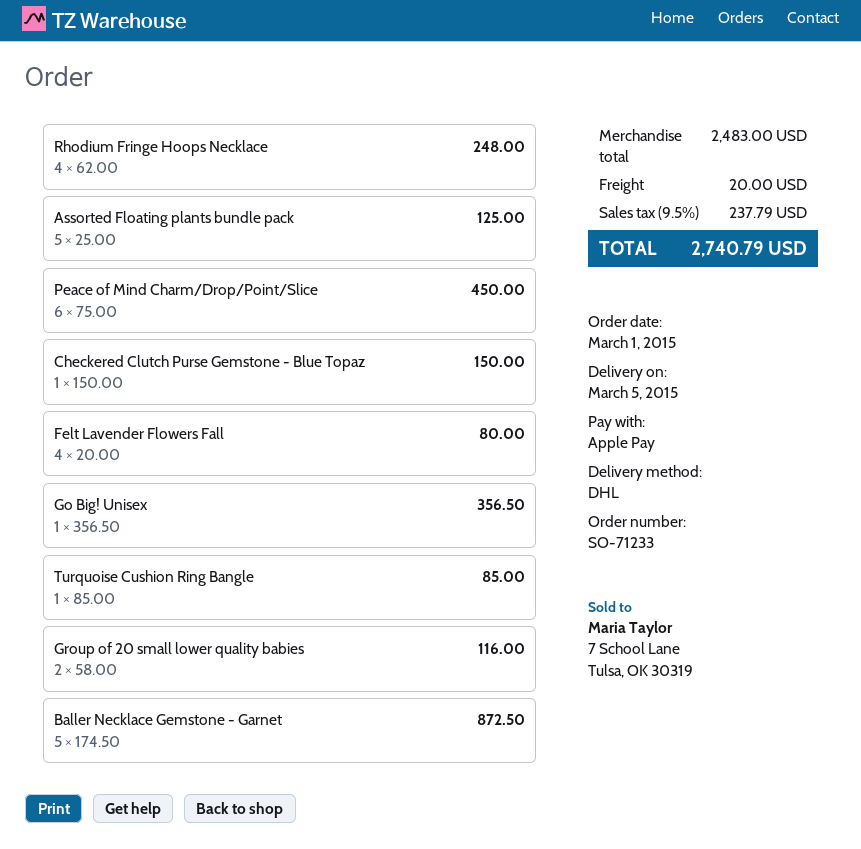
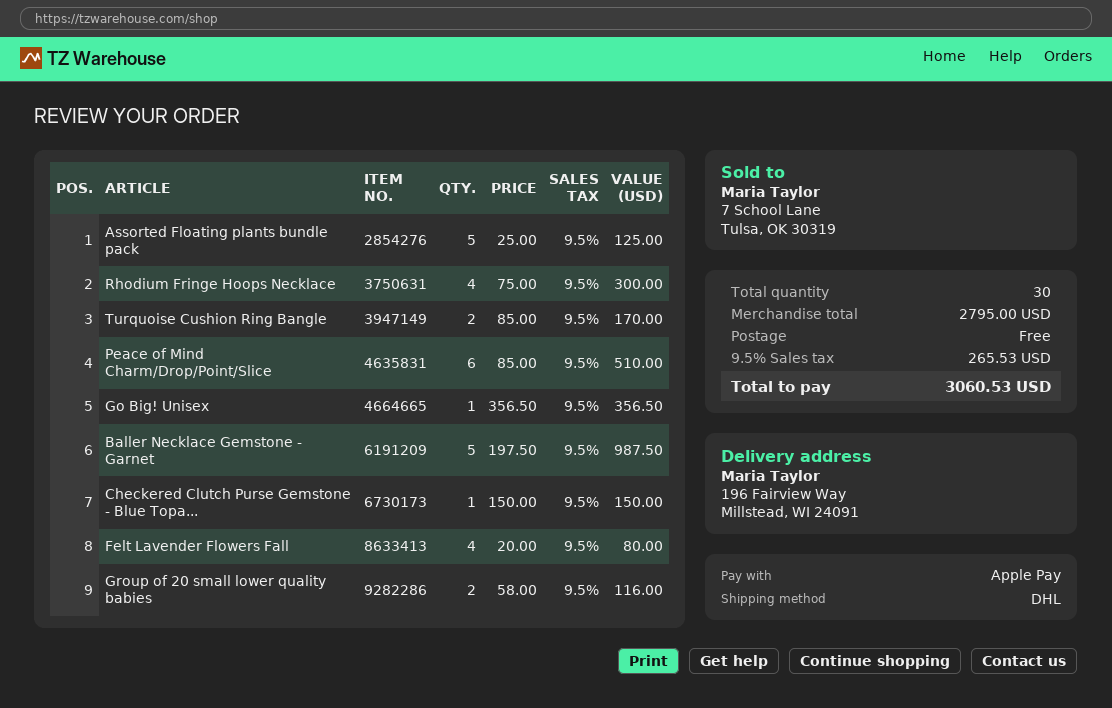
Rhodium Fringe Hoops Necklace: 4 x 62.00 = 248.00 -> 4 x 75.00 = 300.00
Peace of Mind Charm/Drop/Point/Slice: 6 x 75.00 = 450.00 -> 6 x 85.00 = 510.00
Turquoise Cushion Ring Bangle: 1 x 85.00 = 85.00 -> 2 x 85.00 = 170.00
Baller Necklace Gemstone - Garnet: 5 x 174.50 = 872.50 -> 5 x 197.50 = 987.50
subtotal: 2483.00 -> 2795.00
shipping: 20.00 -> 0.00
tax: 9.5% = 237.79 -> 9.5% = 265.53
total: 2740.79 -> 3060.53

